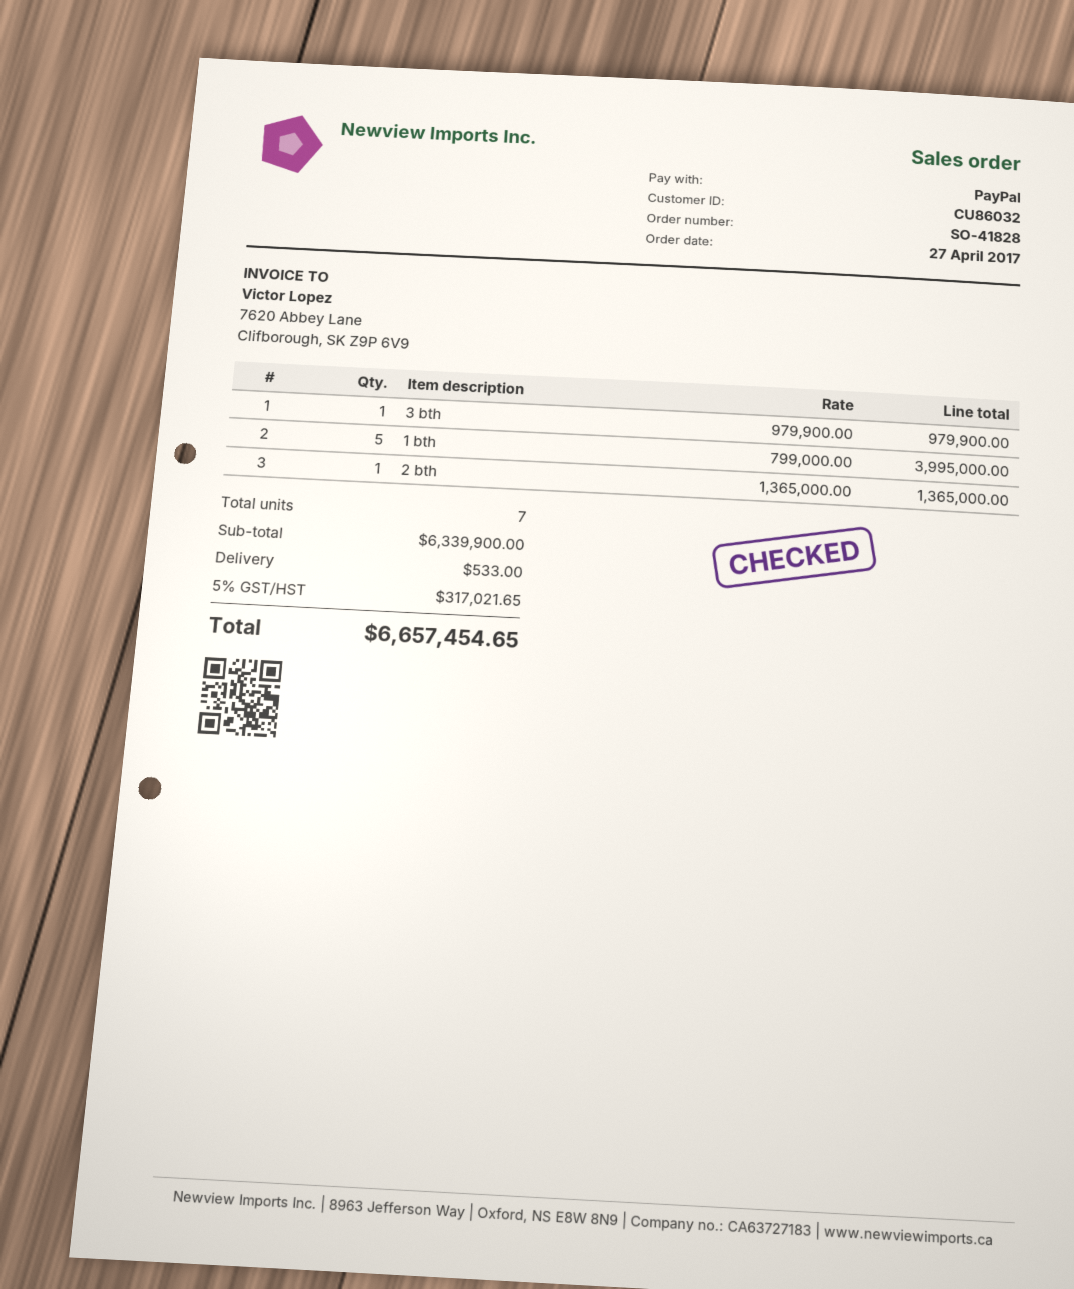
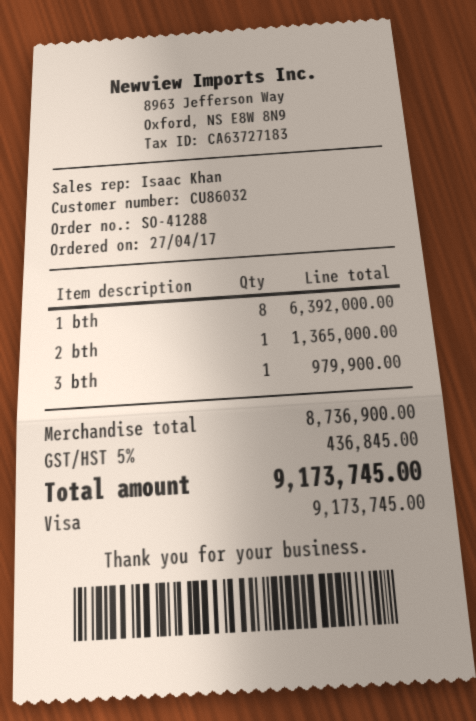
order number: SO-41828 -> SO-41288
payment method: PayPal -> Visa
1 bth: 5 for 3995000.00 -> 8 for 6392000.00
subtotal: 6339900.00 -> 8736900.00
shipping: 533.00 -> none
tax: 5% = 317021.65 -> 5% = 436845.00
total: 6657454.65 -> 9173745.00

